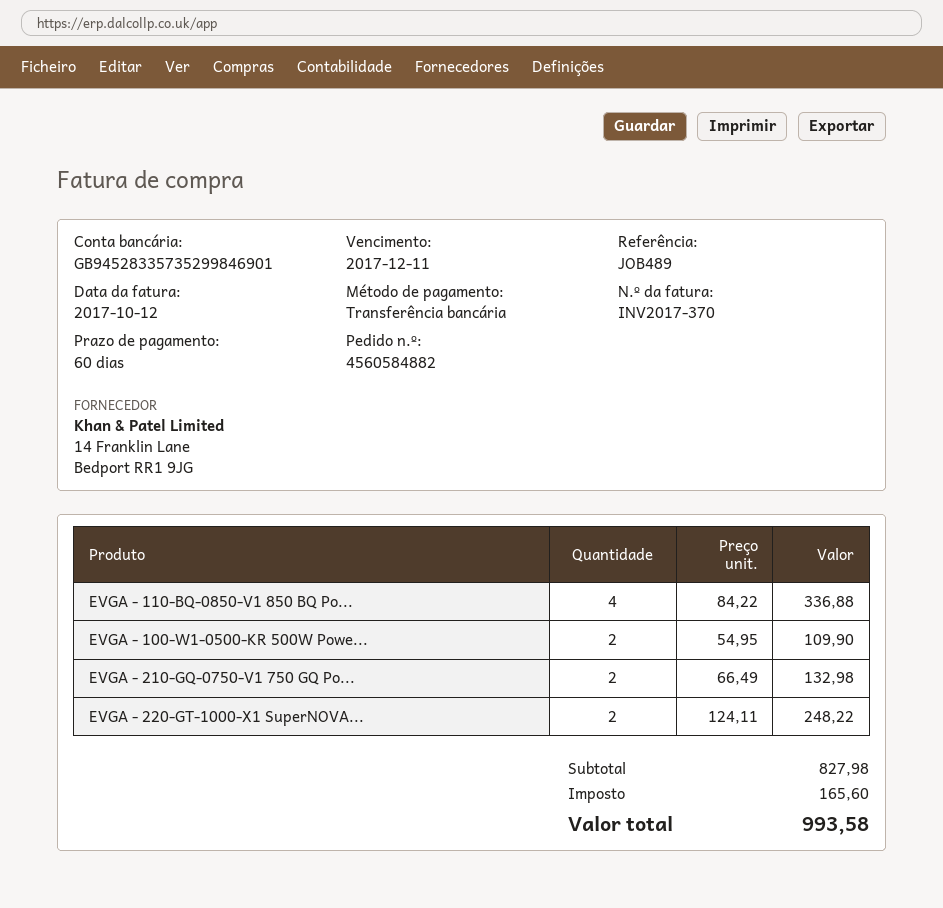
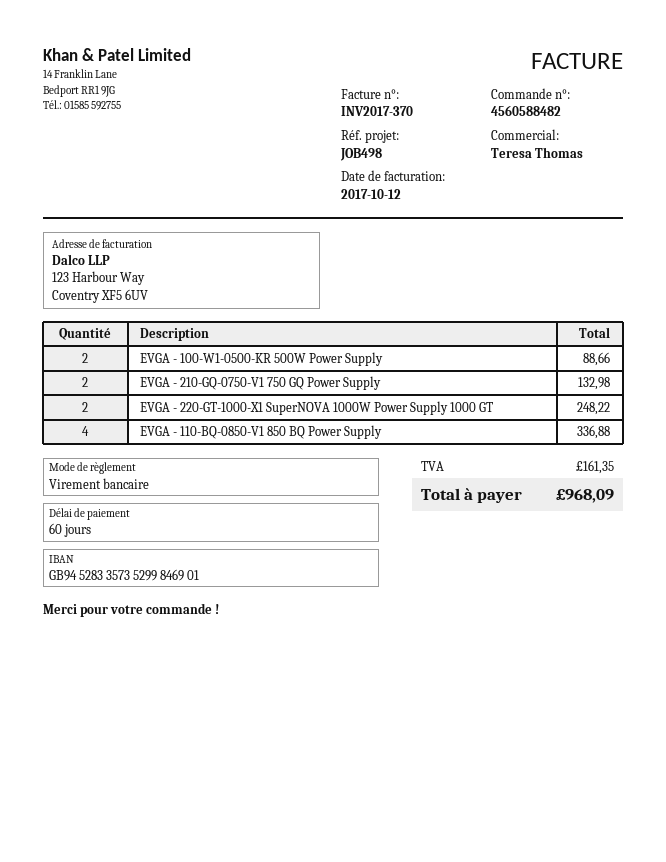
order number: 4560584882 -> 4560588482
reference: JOB489 -> JOB498
EVGA - 100-W1-0500-KR 500W Powe...: 2 for 109.90 -> 2 for 88.66
tax: 165.60 -> 161.35
total: 993.58 -> 968.09

